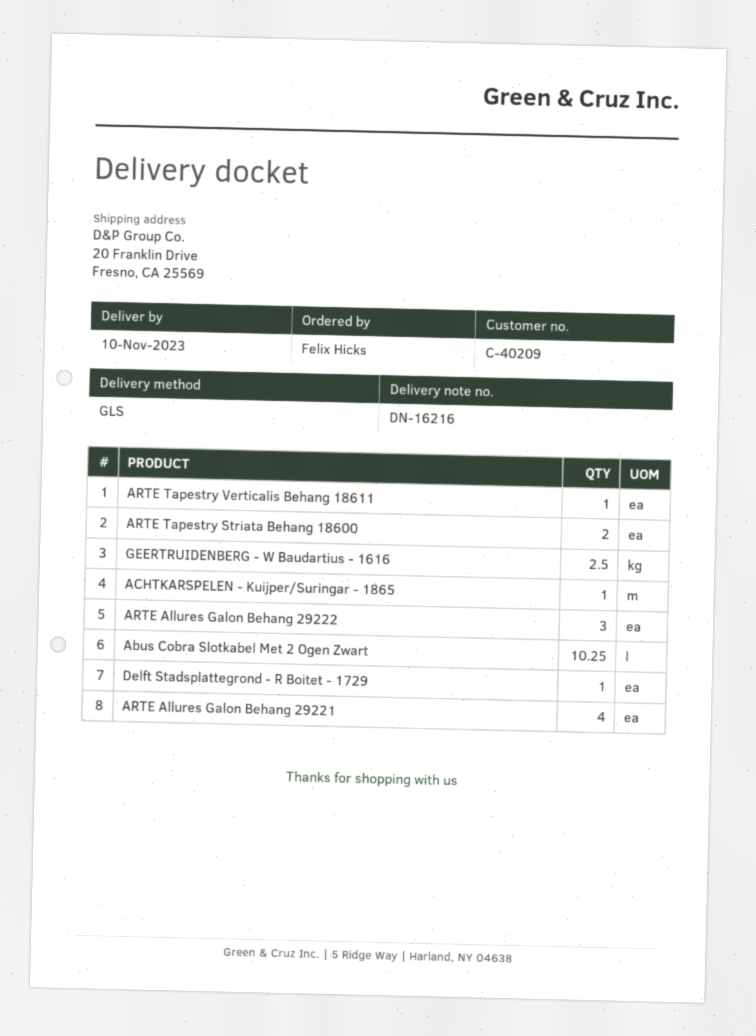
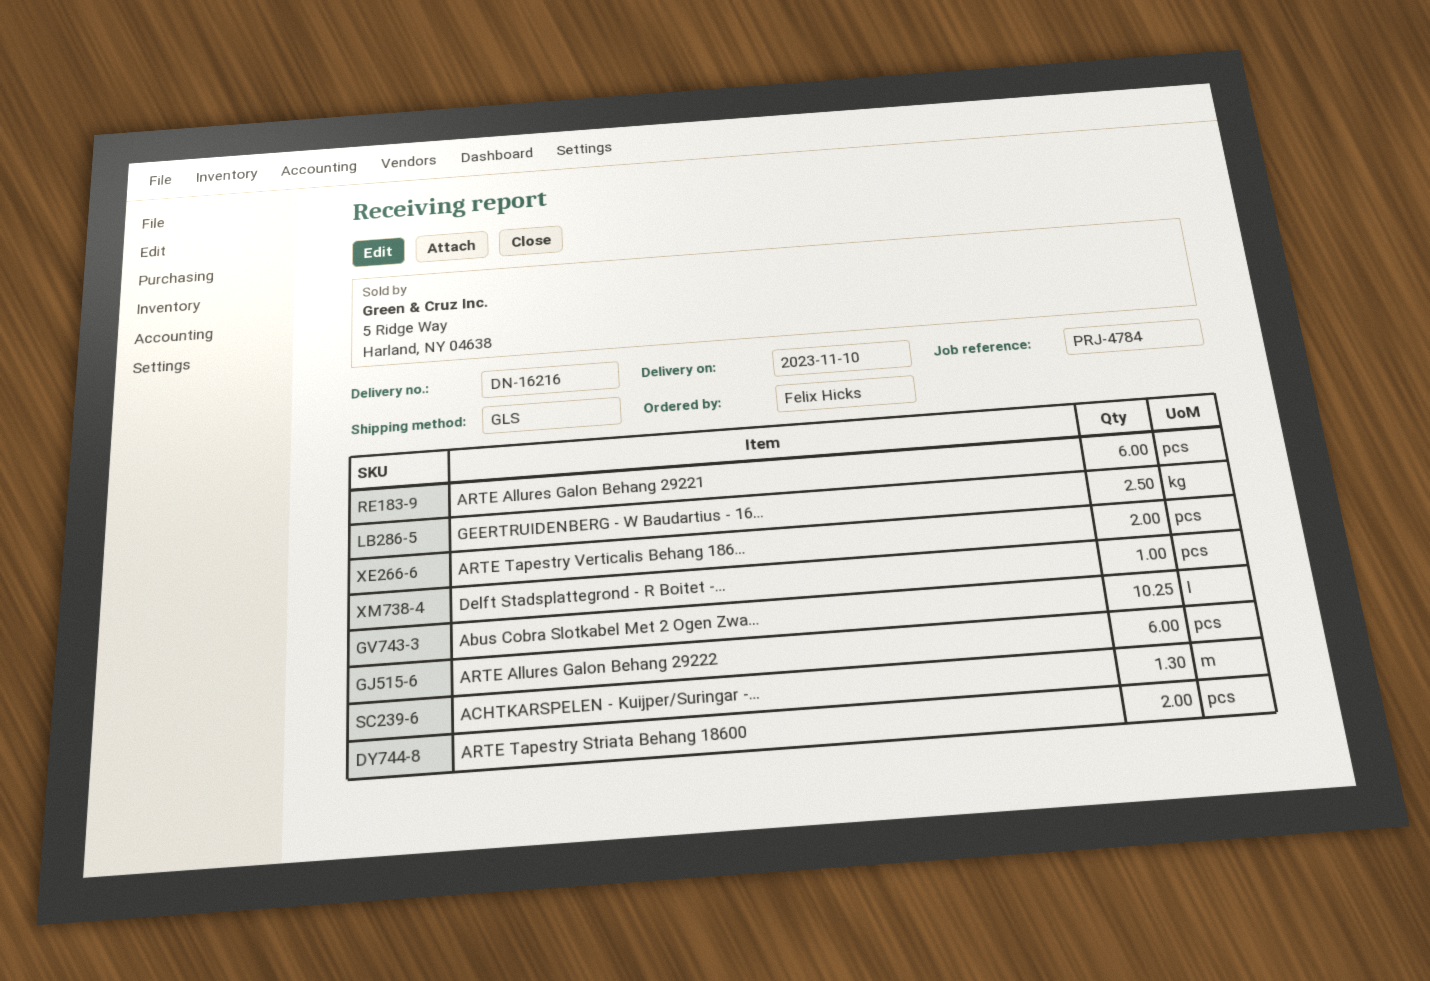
ARTE Tapestry Verticalis Behang 18611: 1 -> 2
ACHTKARSPELEN - Kuijper/Suringar - 1865: 1 -> 1.3
ARTE Allures Galon Behang 29222: 3 -> 6
ARTE Allures Galon Behang 29221: 4 -> 6

